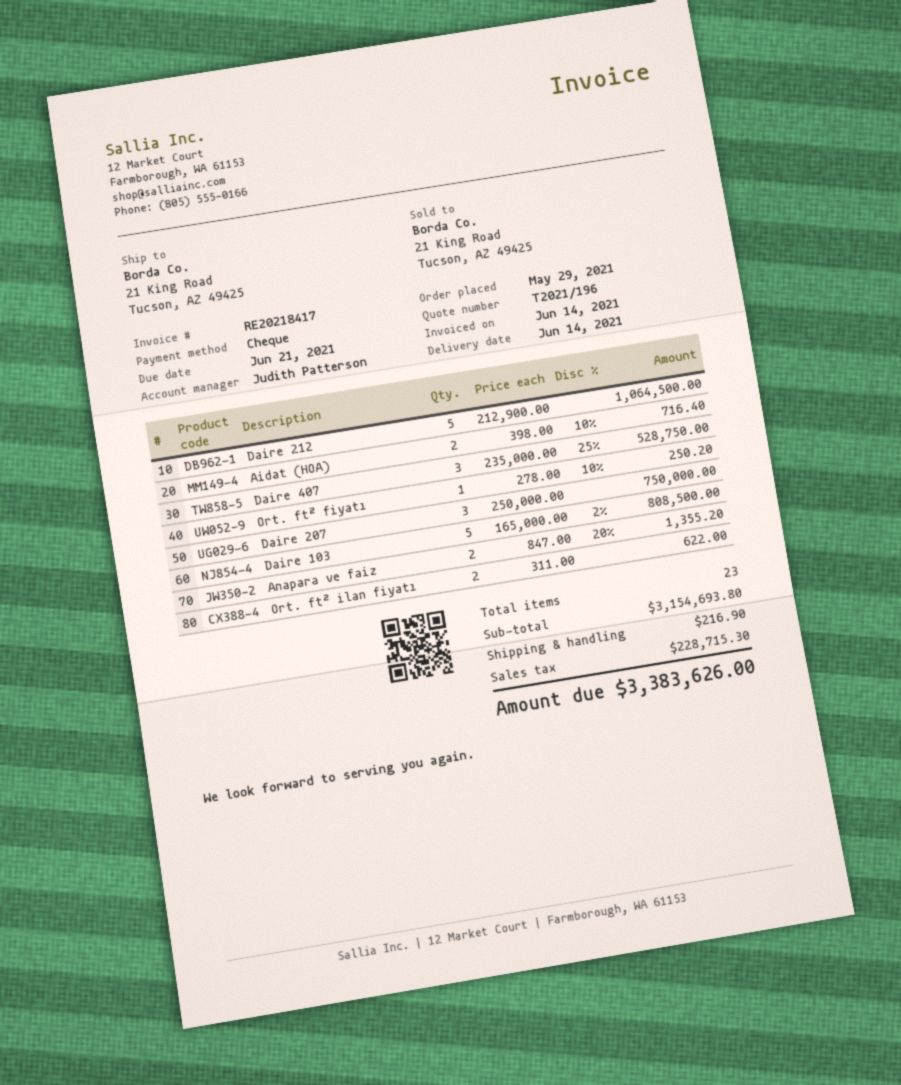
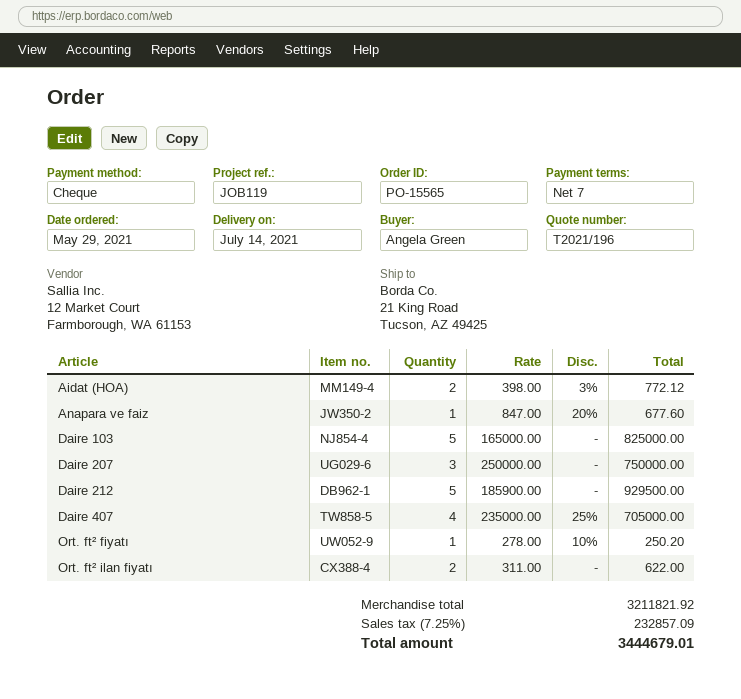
delivery date: 2021-06-14 -> 2021-07-14
Daire 212: 5 x 212900.00 = 1064500.00 -> 5 x 185900.00 = 929500.00
Aidat (HOA): 2 x 398.00 - 10% = 716.40 -> 2 x 398.00 - 3% = 772.12
Daire 407: 3 x 235000.00 - 25% = 528750.00 -> 4 x 235000.00 - 25% = 705000.00
Daire 103: 5 x 165000.00 - 2% = 808500.00 -> 5 x 165000.00 = 825000.00
Anapara ve faiz: 2 x 847.00 - 20% = 1355.20 -> 1 x 847.00 - 20% = 677.60
subtotal: 3154693.80 -> 3211821.92
shipping: 216.90 -> none
tax: 228715.30 -> 232857.09
total: 3383626.00 -> 3444679.01

